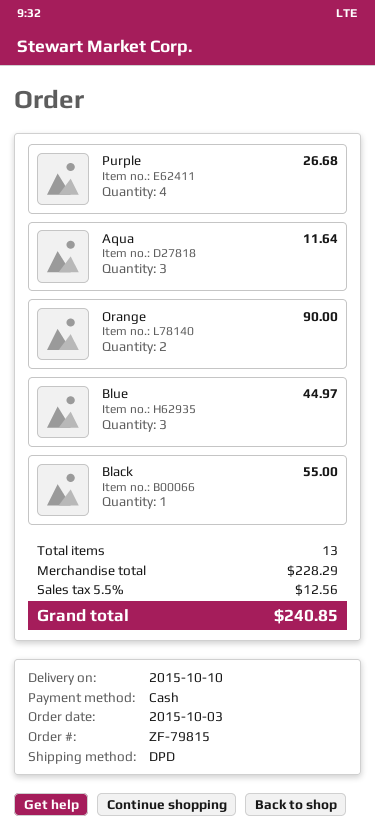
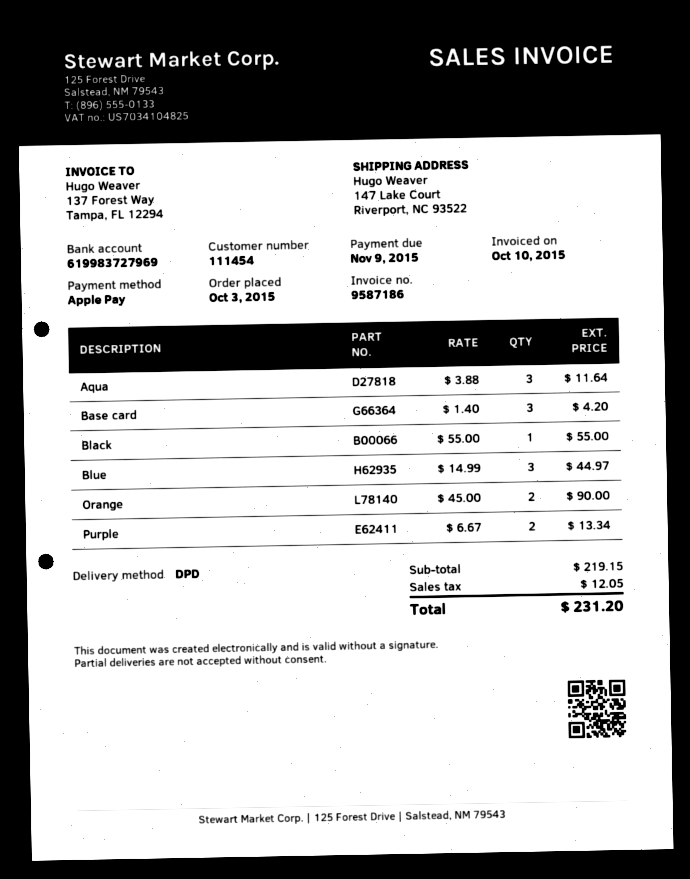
payment method: cash -> Apple Pay
Purple: 4 for 26.68 -> 2 for 13.34
Base card: none -> 3 for 4.20
subtotal: 228.29 -> 219.15
tax: 12.56 -> 12.05
total: 240.85 -> 231.20

